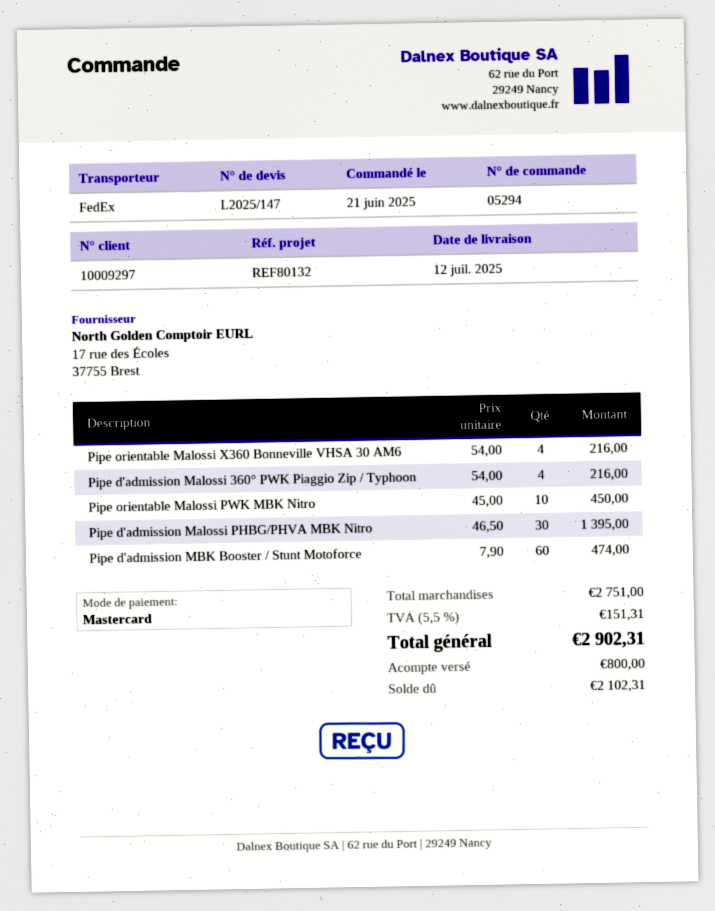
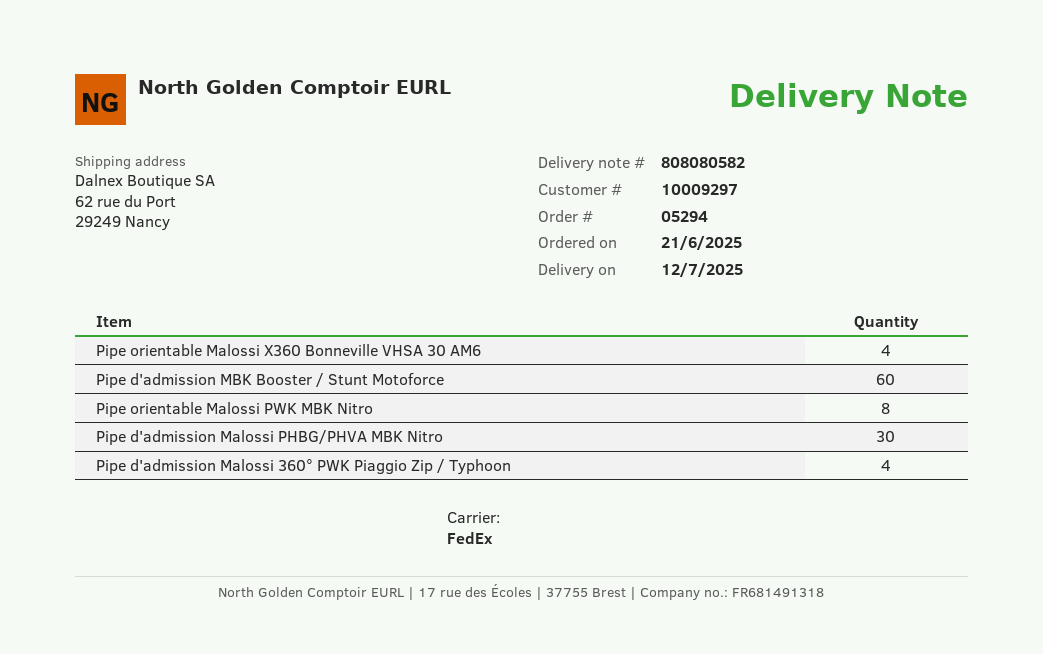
Pipe orientable Malossi PWK MBK Nitro: 10 -> 8

